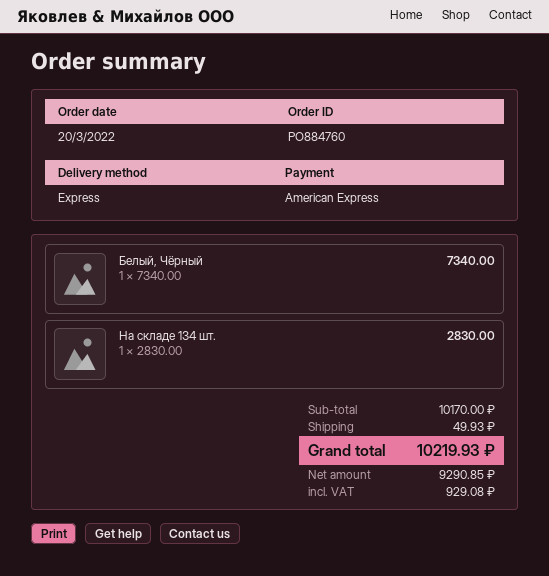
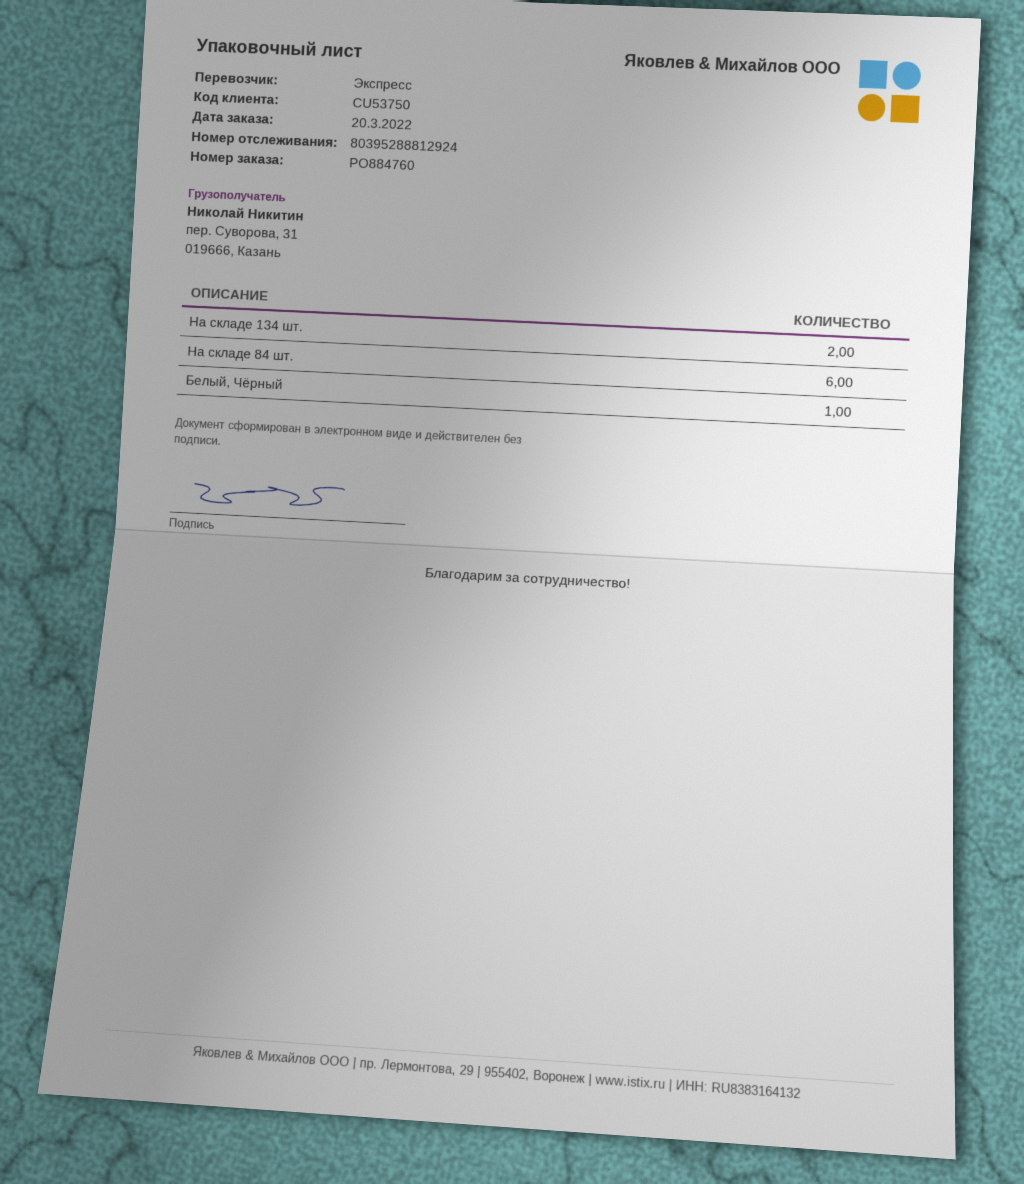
На складе 134 шт.: 1 -> 2
На складе 84 шт.: none -> 6

